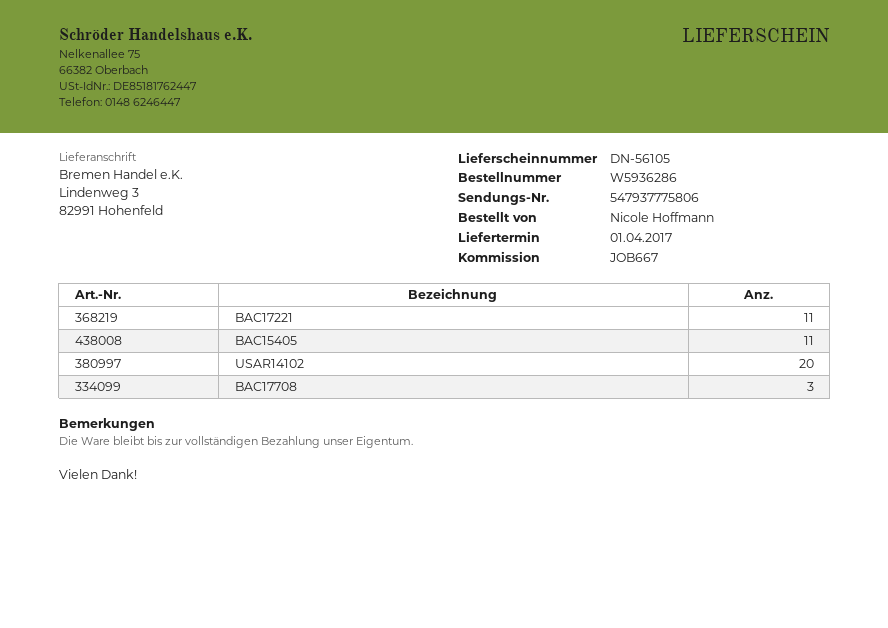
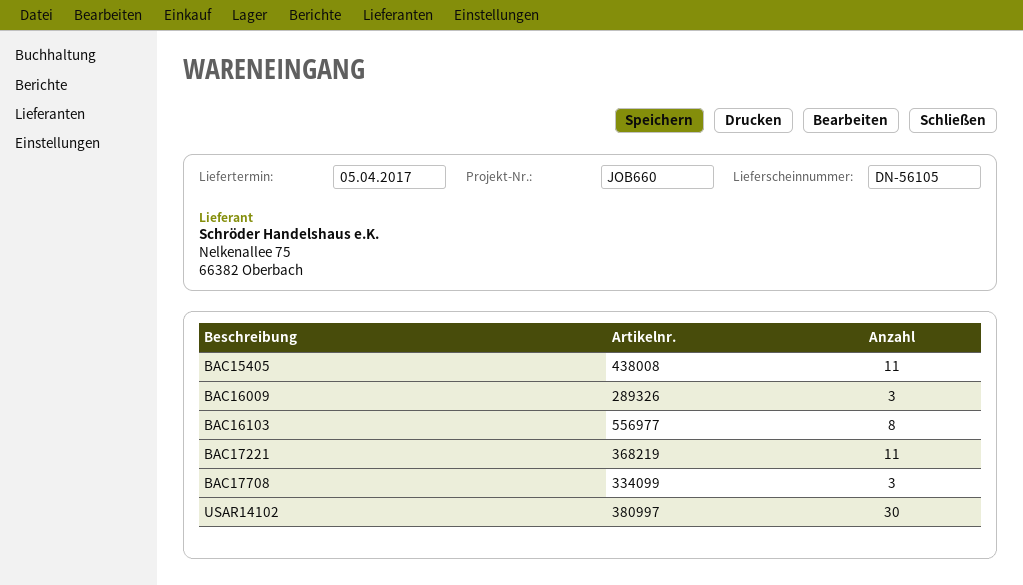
delivery date: 2017-04-01 -> 2017-04-05
reference: JOB667 -> JOB660
USAR14102: 20 -> 30
BAC16009: none -> 3
BAC16103: none -> 8

